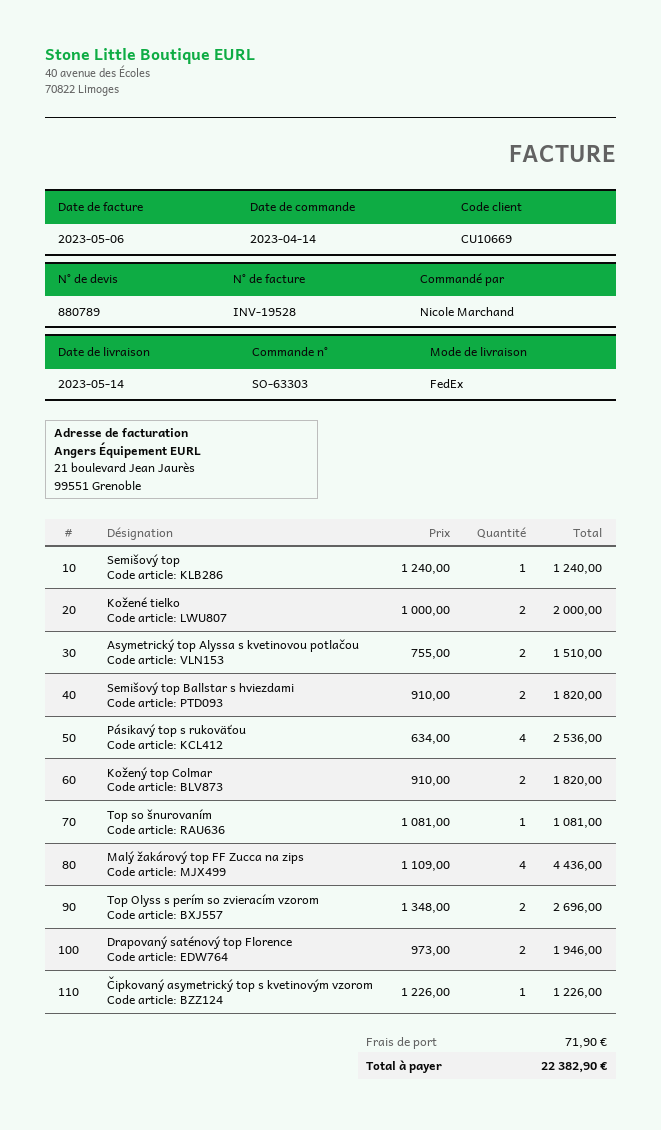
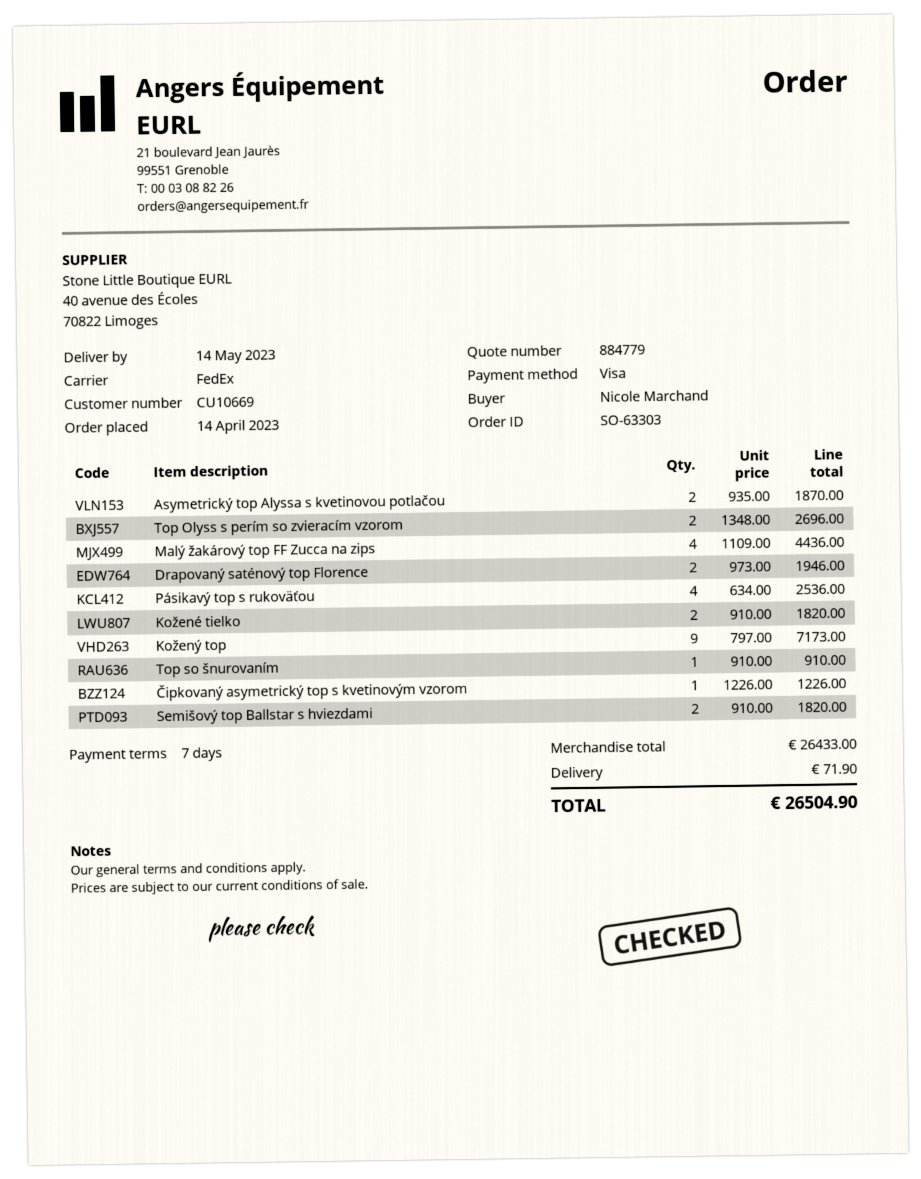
quote number: 880789 -> 884779
Semišový top: 1 x 1240.00 = 1240.00 -> none
Kožené tielko: 2 x 1000.00 = 2000.00 -> 2 x 910.00 = 1820.00
Asymetrický top Alyssa s kvetinovou potlačou: 2 x 755.00 = 1510.00 -> 2 x 935.00 = 1870.00
Kožený top Colmar: 2 x 910.00 = 1820.00 -> none
Top so šnurovaním: 1 x 1081.00 = 1081.00 -> 1 x 910.00 = 910.00
Kožený top: none -> 9 x 797.00 = 7173.00
total: 22382.90 -> 26504.90

